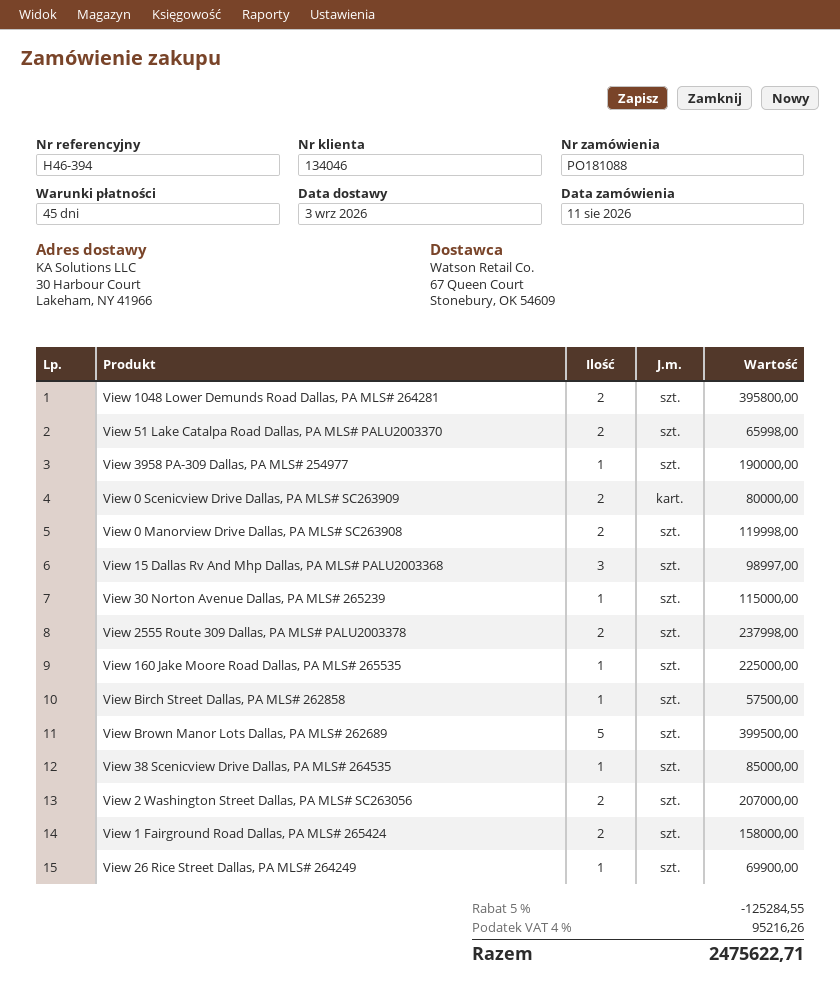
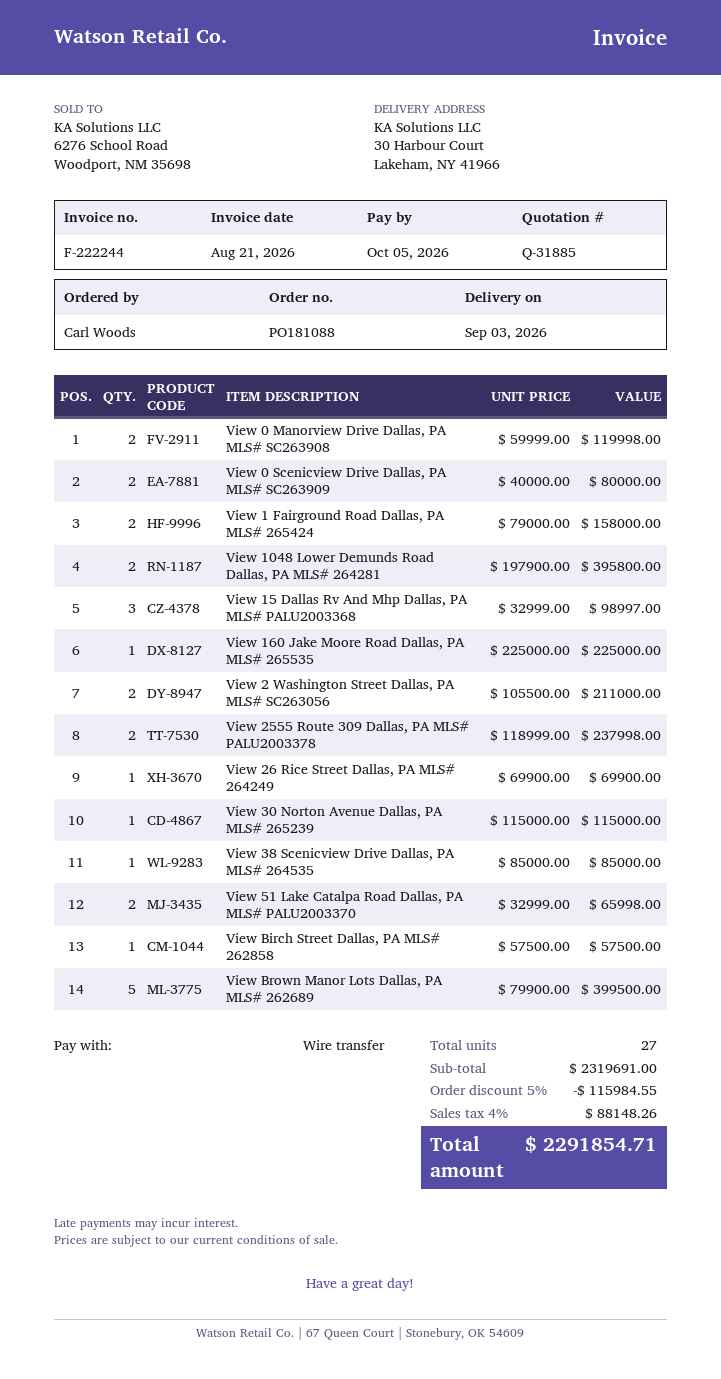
View 3958 PA-309 Dallas, PA MLS# 254977: 1 for 190000.00 -> none
View 2 Washington Street Dallas, PA MLS# SC263056: 2 for 207000.00 -> 2 for 211000.00
discount: 5% = 125284.55 -> 5% = 115984.55
tax: 4% = 95216.26 -> 4% = 88148.26
total: 2475622.71 -> 2291854.71

